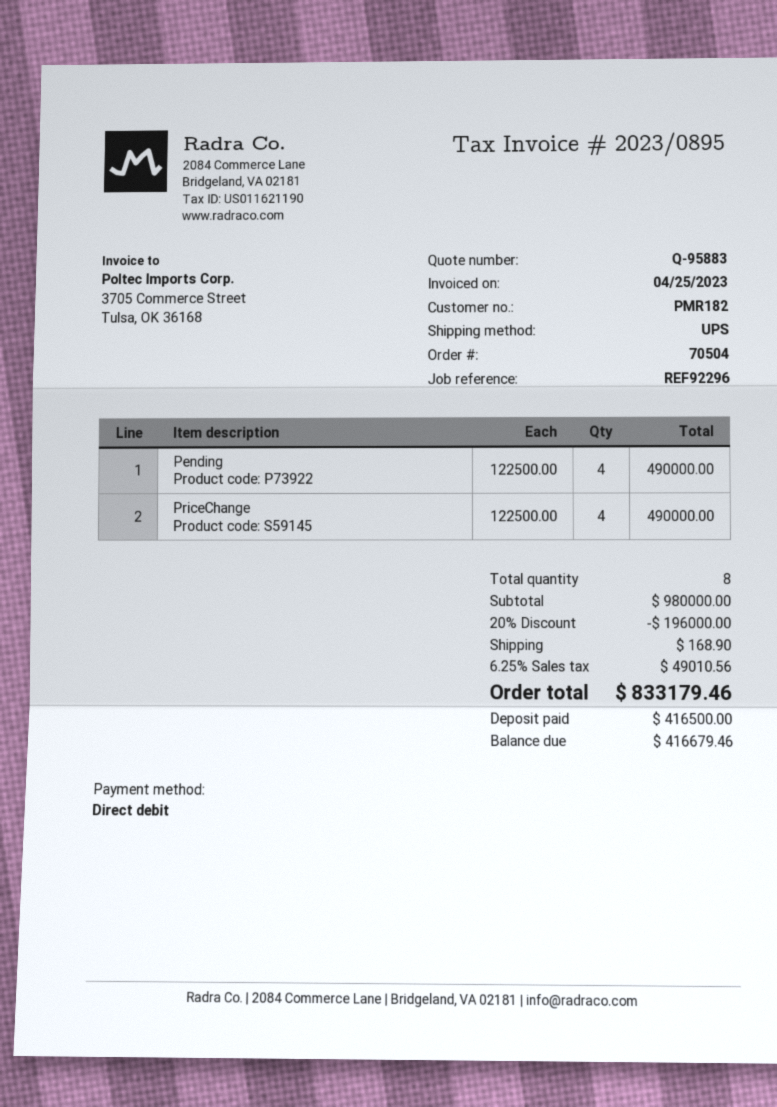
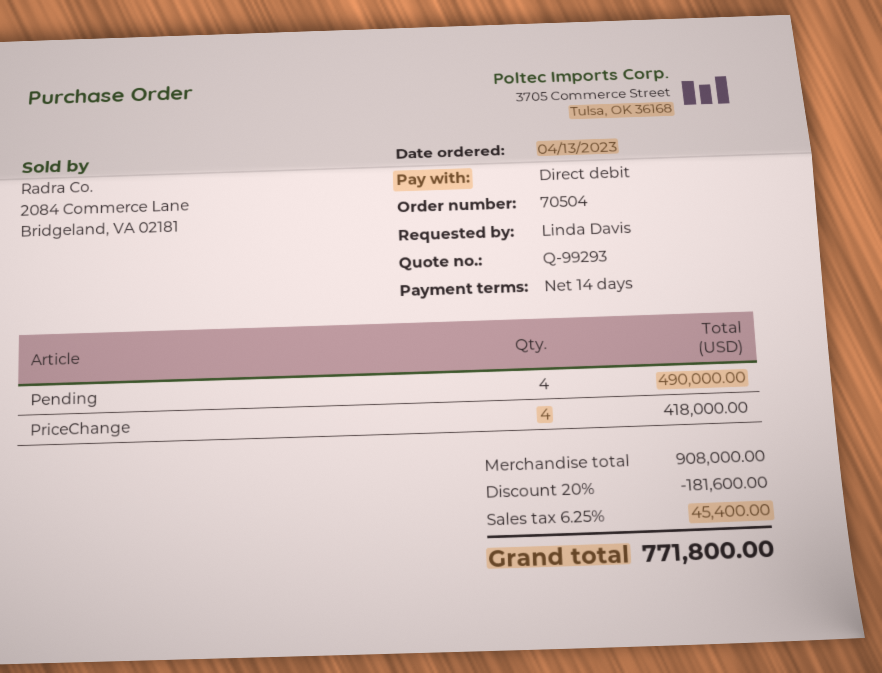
quote number: Q-95883 -> Q-99293
PriceChange: 4 for 490000.00 -> 4 for 418000.00
subtotal: 980000.00 -> 908000.00
discount: 20% = 196000.00 -> 20% = 181600.00
shipping: 168.90 -> none
tax: 6.25% = 49010.56 -> 6.25% = 45400.00
total: 833179.46 -> 771800.00

